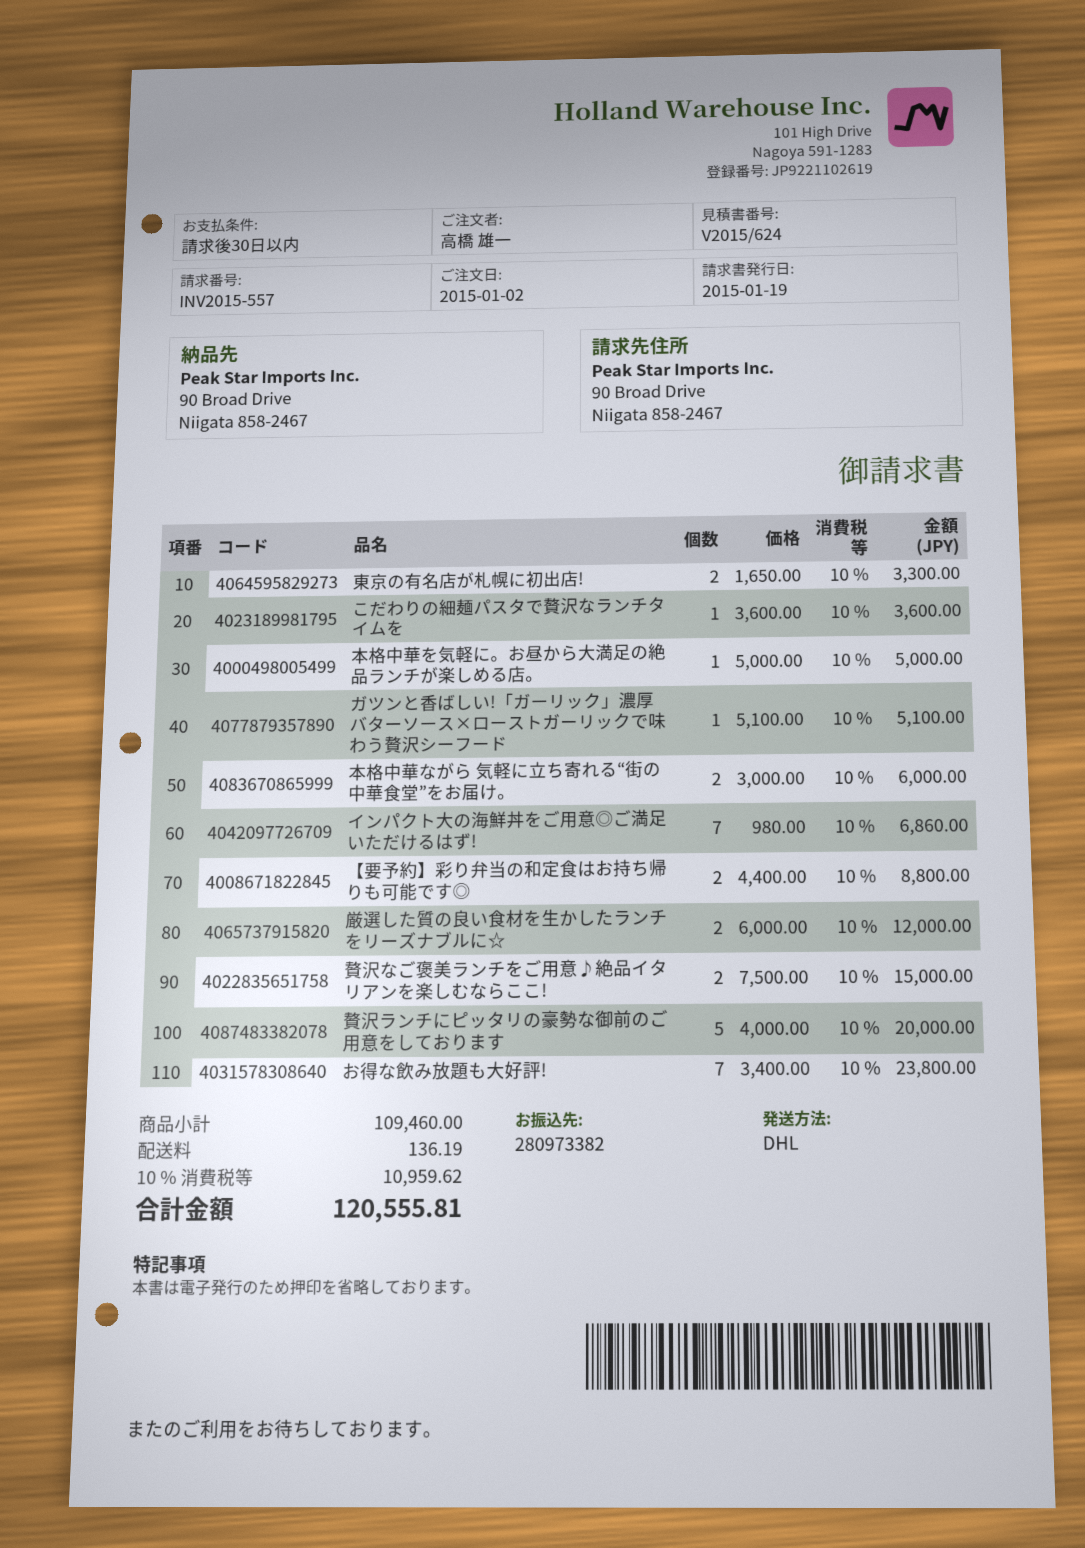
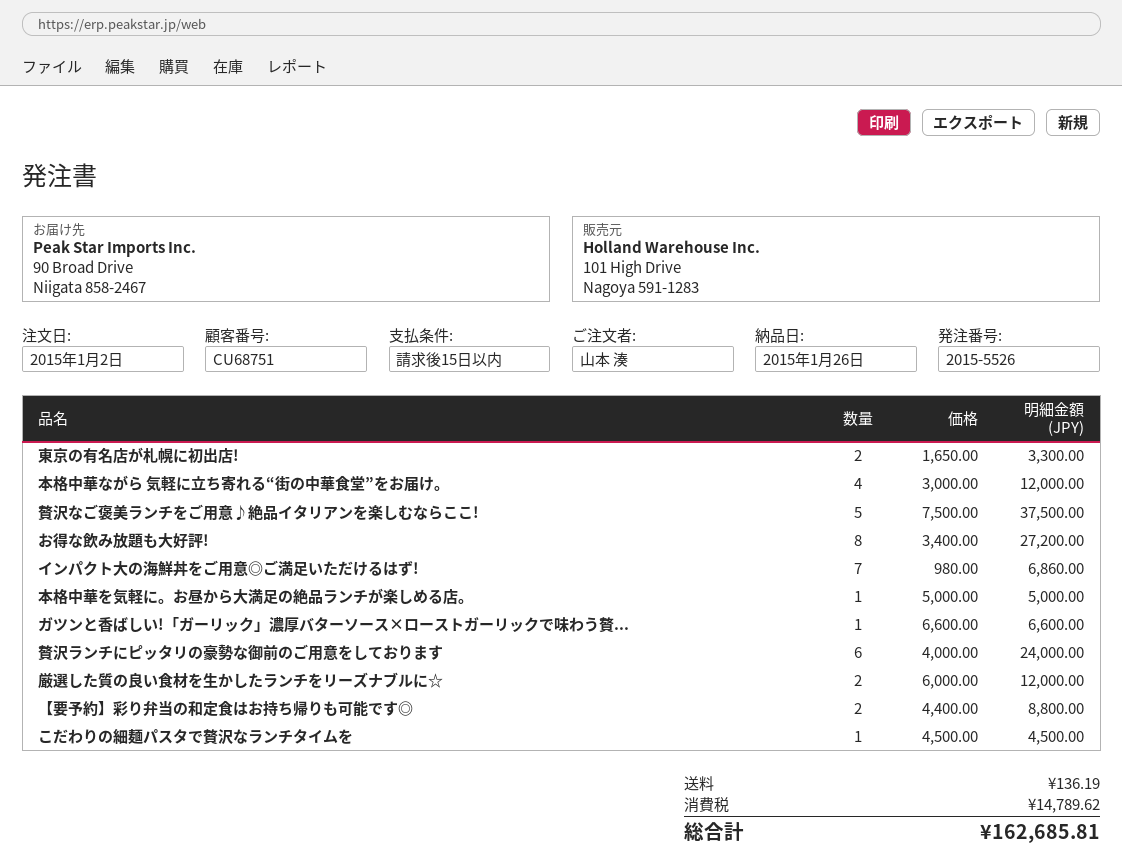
payment terms: 30 days -> 15 days
ordered by: 高橋 雄一 -> 山本 湊
こだわりの細麺パスタで贅沢なランチタイムを: 1 x 3600.00 = 3600.00 -> 1 x 4500.00 = 4500.00
ガツンと香ばしい!「ガーリック」濃厚バターソース×ローストガーリックで味わう贅沢シーフード: 1 x 5100.00 = 5100.00 -> 1 x 6600.00 = 6600.00
本格中華ながら 気軽に立ち寄れる“街の中華食堂”をお届け。: 2 x 3000.00 = 6000.00 -> 4 x 3000.00 = 12000.00
贅沢なご褒美ランチをご用意♪絶品イタリアンを楽しむならここ!: 2 x 7500.00 = 15000.00 -> 5 x 7500.00 = 37500.00
贅沢ランチにピッタリの豪勢な御前のご用意をしております: 5 x 4000.00 = 20000.00 -> 6 x 4000.00 = 24000.00
お得な飲み放題も大好評!: 7 x 3400.00 = 23800.00 -> 8 x 3400.00 = 27200.00
tax: 10959.62 -> 14789.62
total: 120555.81 -> 162685.81

